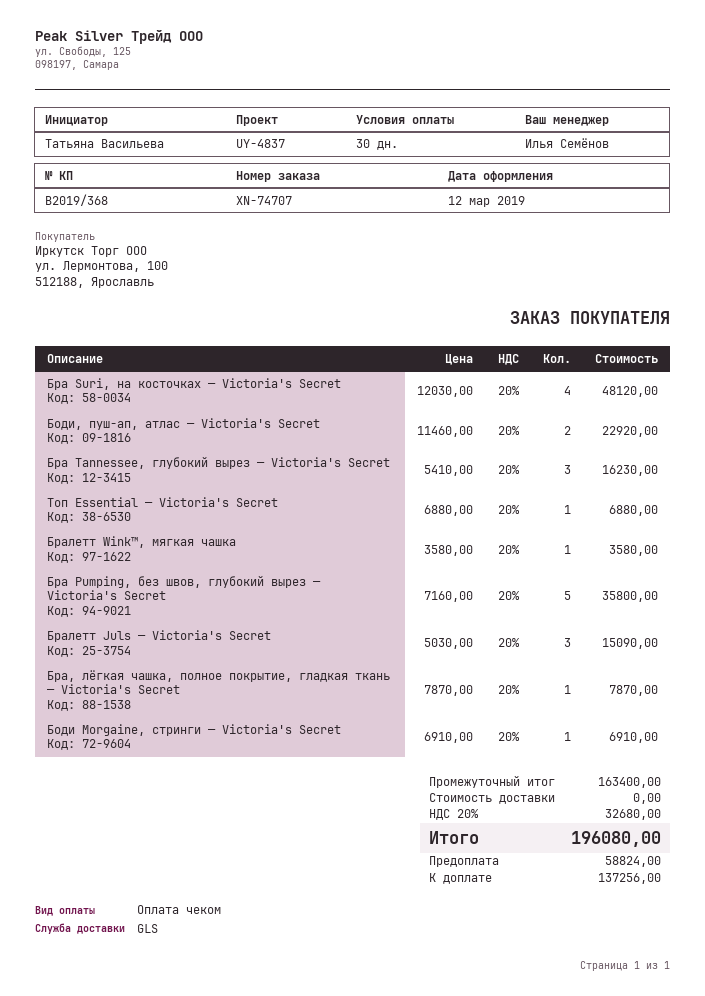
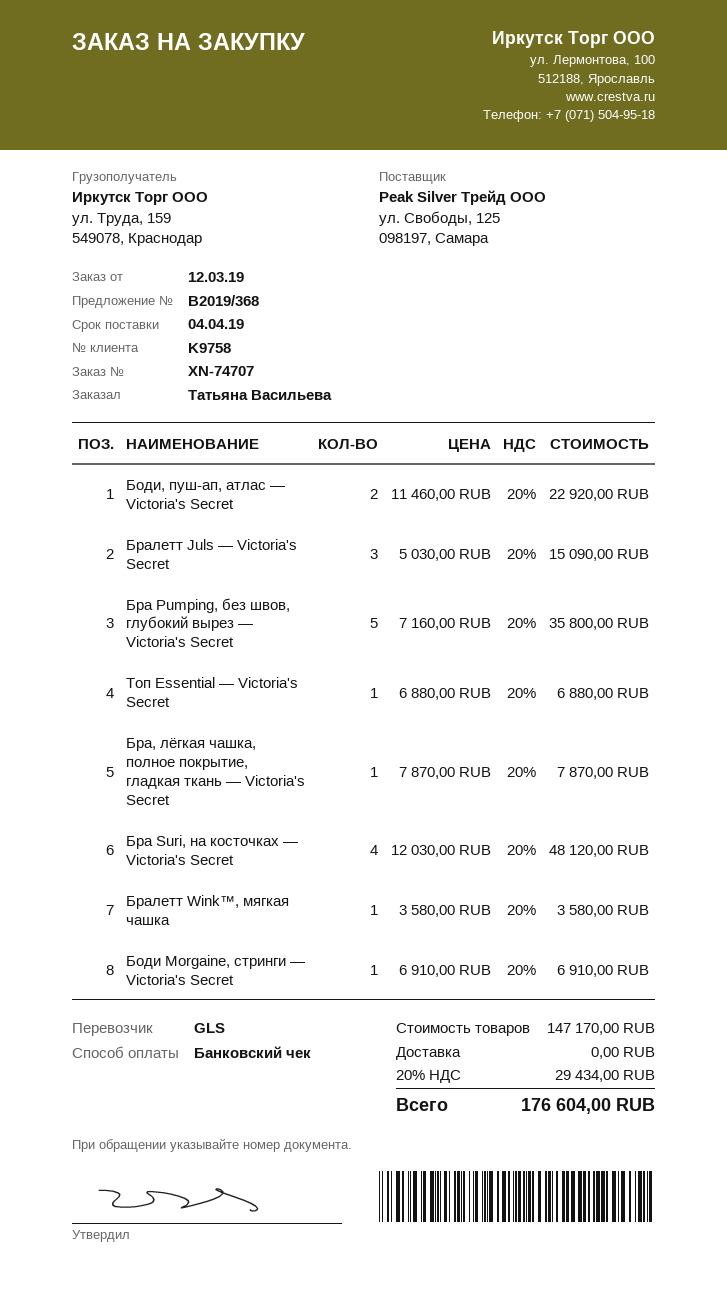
Бра Tannessee, глубокий вырез — Victoria's Secret: 3 x 5410.00 = 16230.00 -> none
subtotal: 163400.00 -> 147170.00
tax: 20% = 32680.00 -> 20% = 29434.00
total: 196080.00 -> 176604.00

